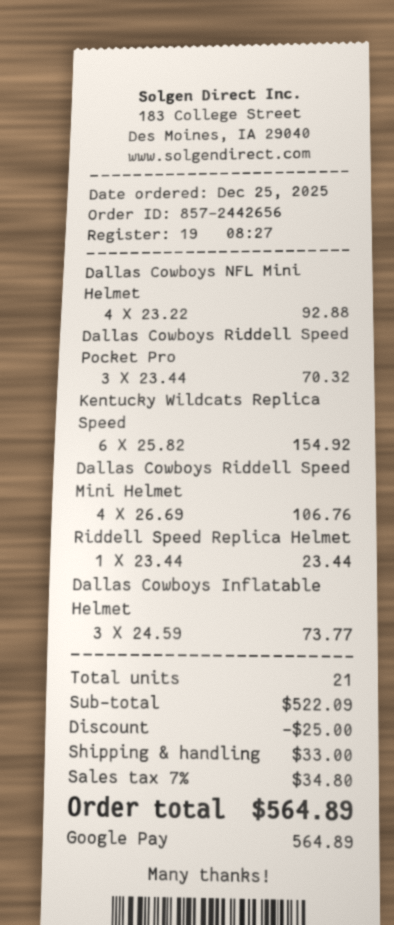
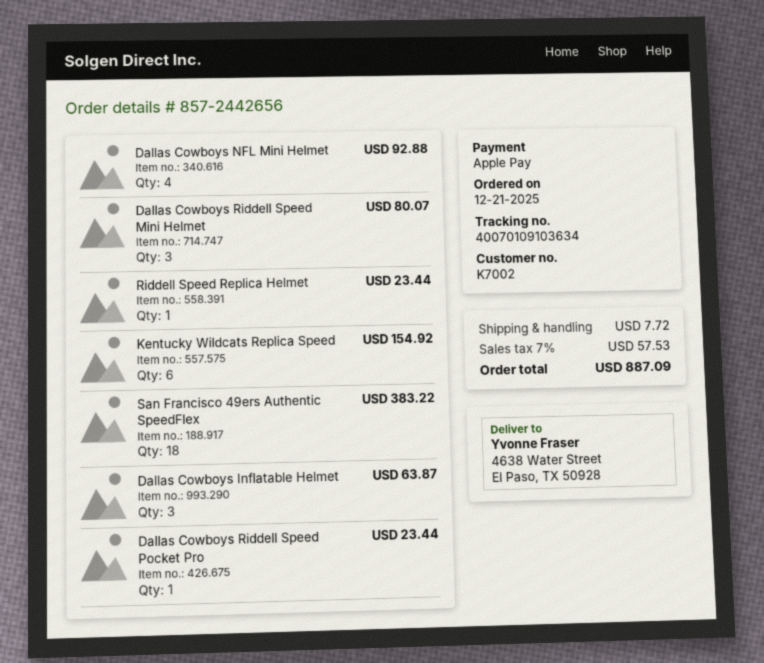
order date: 2025-12-25 -> 2025-12-21
payment method: Google Pay -> Apple Pay
Dallas Cowboys Riddell Speed Pocket Pro: 3 for 70.32 -> 1 for 23.44
Dallas Cowboys Riddell Speed Mini Helmet: 4 for 106.76 -> 3 for 80.07
Dallas Cowboys Inflatable Helmet: 3 for 73.77 -> 3 for 63.87
San Francisco 49ers Authentic SpeedFlex: none -> 18 for 383.22
discount: 25.00 -> none
shipping: 33.00 -> 7.72
tax: 7% = 34.80 -> 7% = 57.53
total: 564.89 -> 887.09

